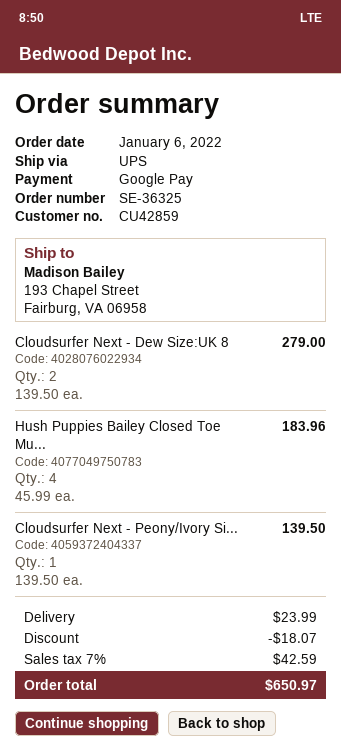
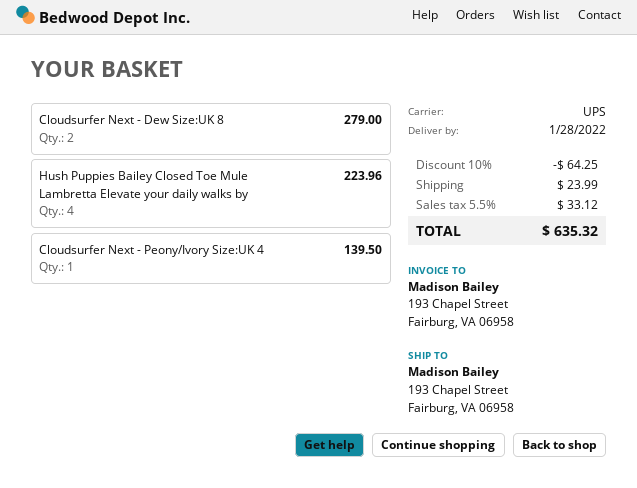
Hush Puppies Bailey Closed Toe Mu...: 4 for 183.96 -> 4 for 223.96
discount: 18.07 -> 64.25
tax: 7% = 42.59 -> 5.5% = 33.12
total: 650.97 -> 635.32

